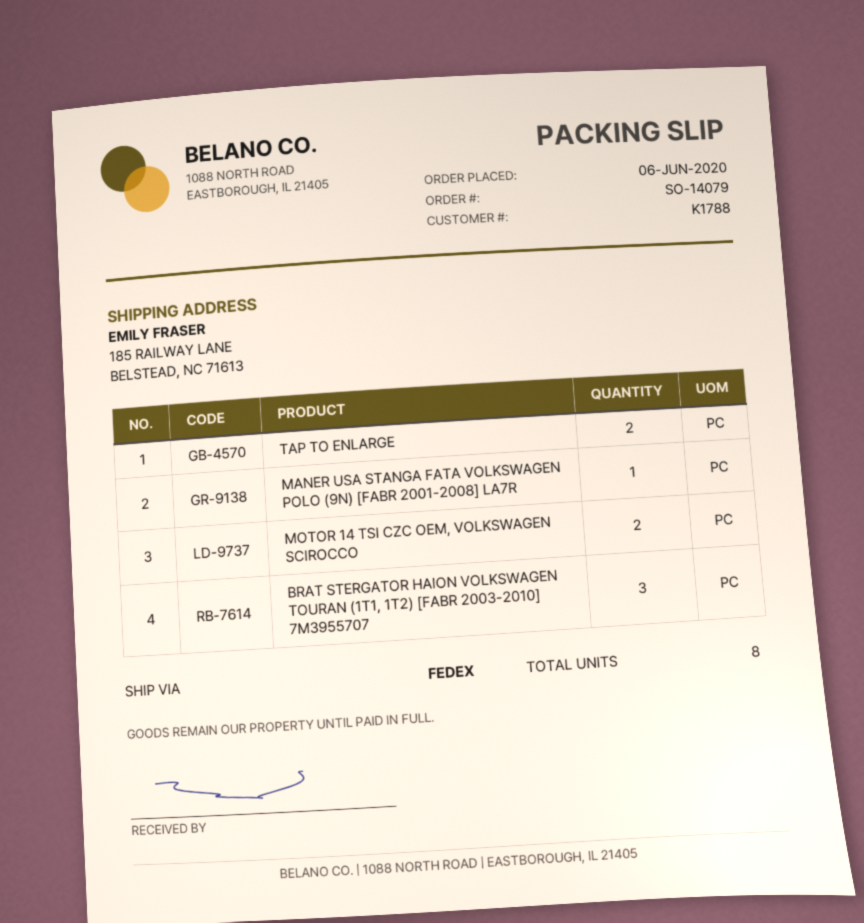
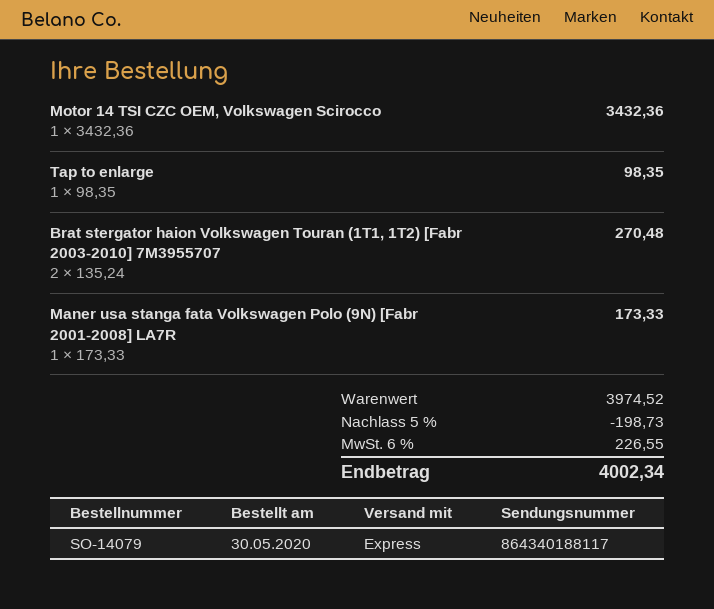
order date: 2020-06-06 -> 2020-05-30
shipping method: FedEx -> express
TAP TO ENLARGE: 2 -> 1
MOTOR 14 TSI CZC OEM, VOLKSWAGEN SCIROCCO: 2 -> 1
BRAT STERGATOR HAION VOLKSWAGEN TOURAN (1T1, 1T2) [FABR 2003-2010] 7M3955707: 3 -> 2

